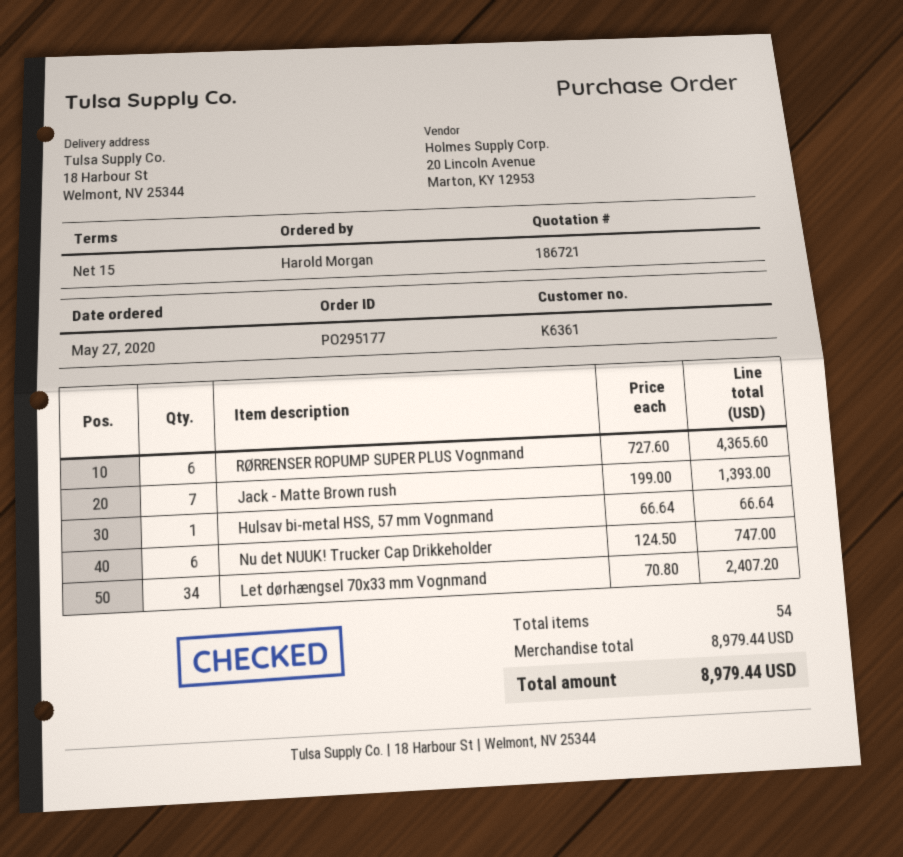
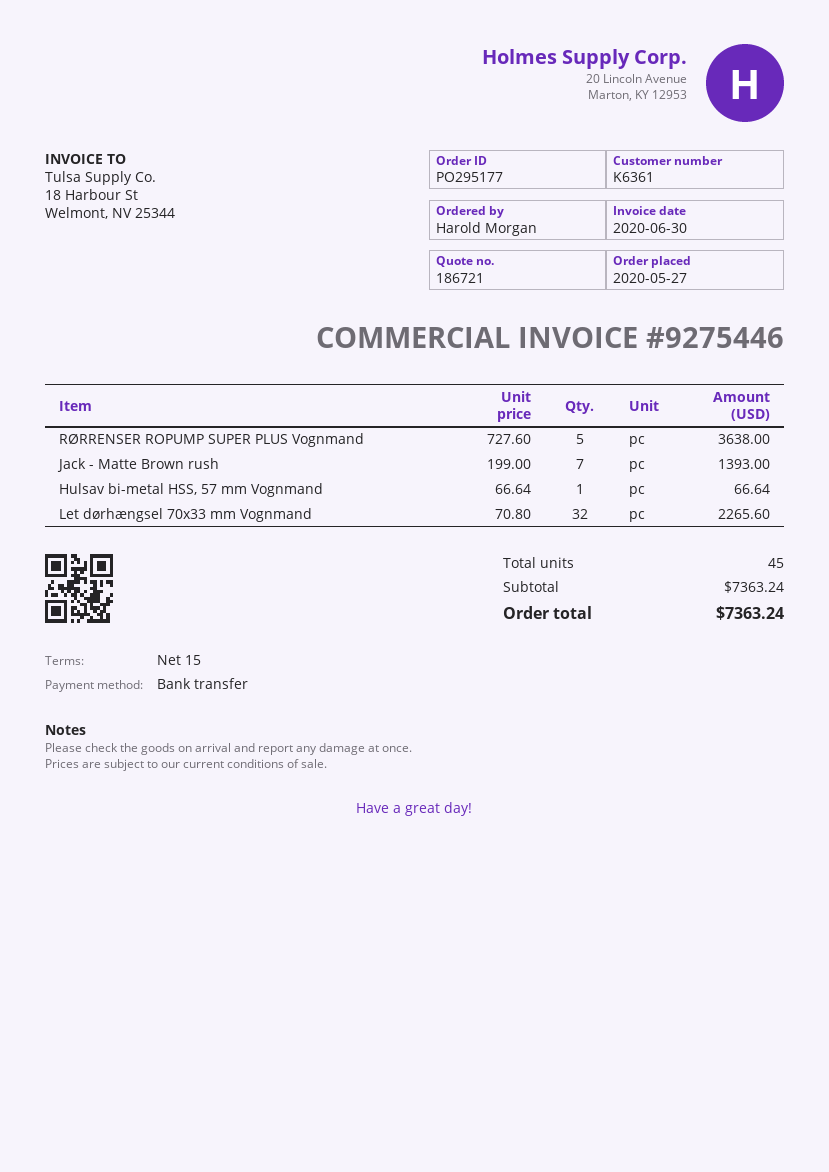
RØRRENSER ROPUMP SUPER PLUS Vognmand: 6 x 727.60 = 4365.60 -> 5 x 727.60 = 3638.00
Nu det NUUK! Trucker Cap Drikkeholder: 6 x 124.50 = 747.00 -> none
Let dørhængsel 70x33 mm Vognmand: 34 x 70.80 = 2407.20 -> 32 x 70.80 = 2265.60
total quantity: 54 -> 45
subtotal: 8979.44 -> 7363.24
total: 8979.44 -> 7363.24

